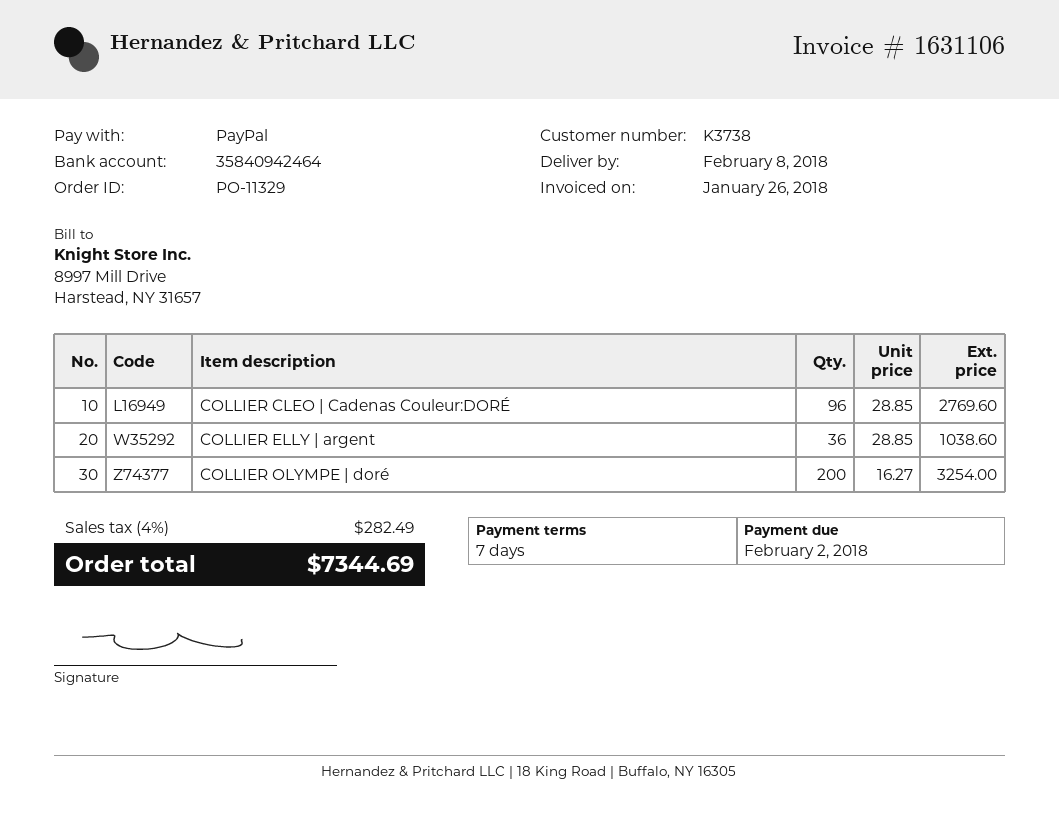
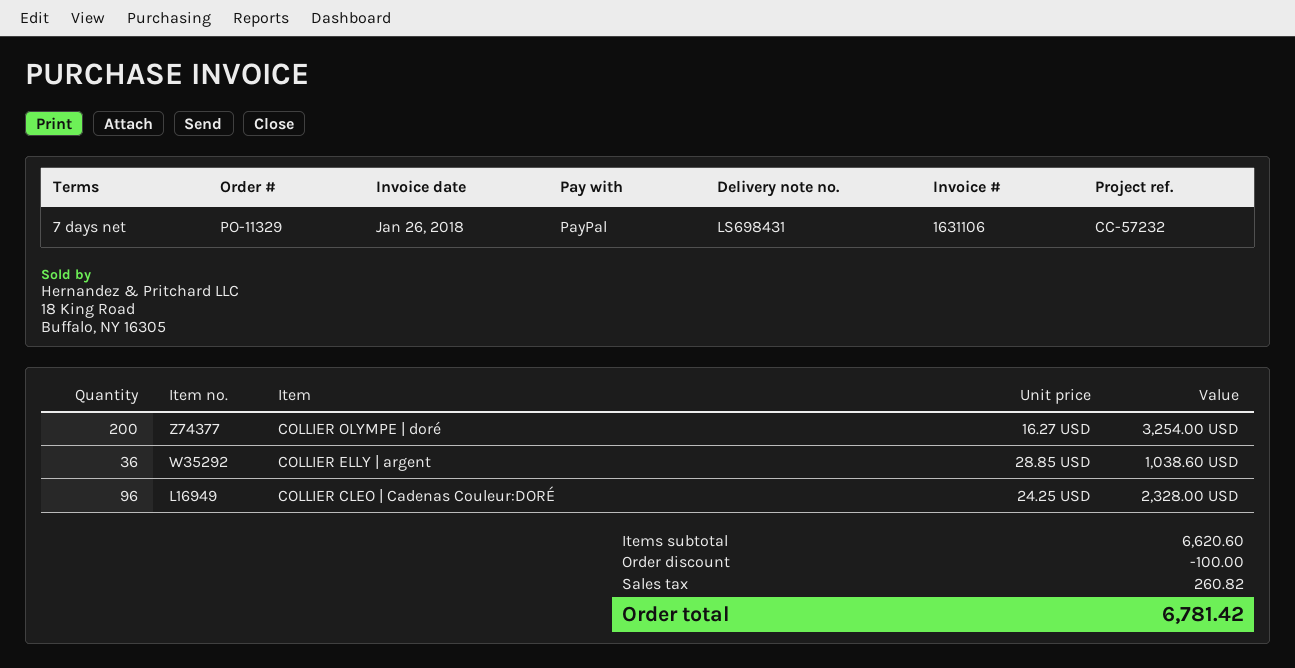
COLLIER CLEO | Cadenas Couleur:DORÉ: 96 x 28.85 = 2769.60 -> 96 x 24.25 = 2328.00
discount: none -> 100.00
tax: 282.49 -> 260.82
total: 7344.69 -> 6781.42

